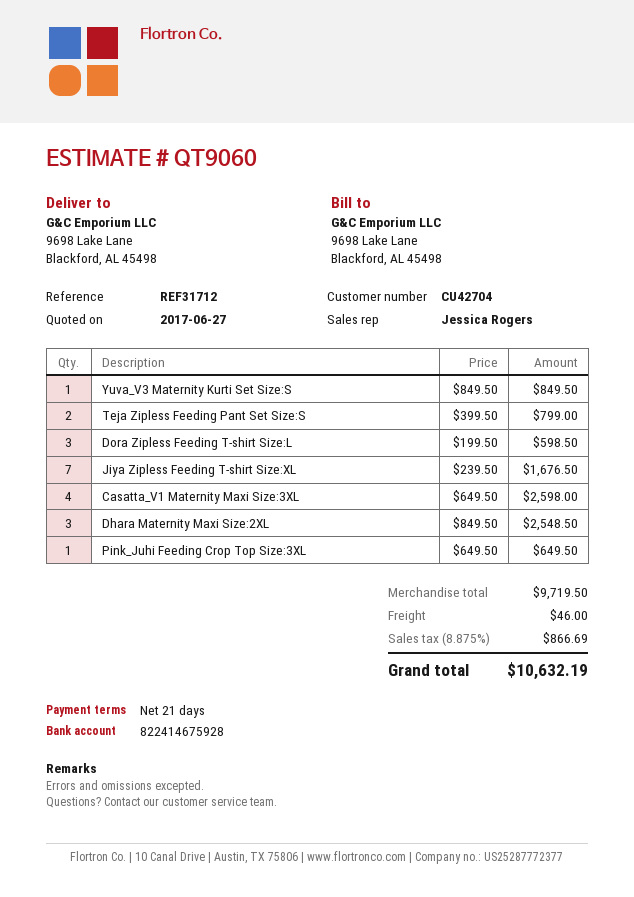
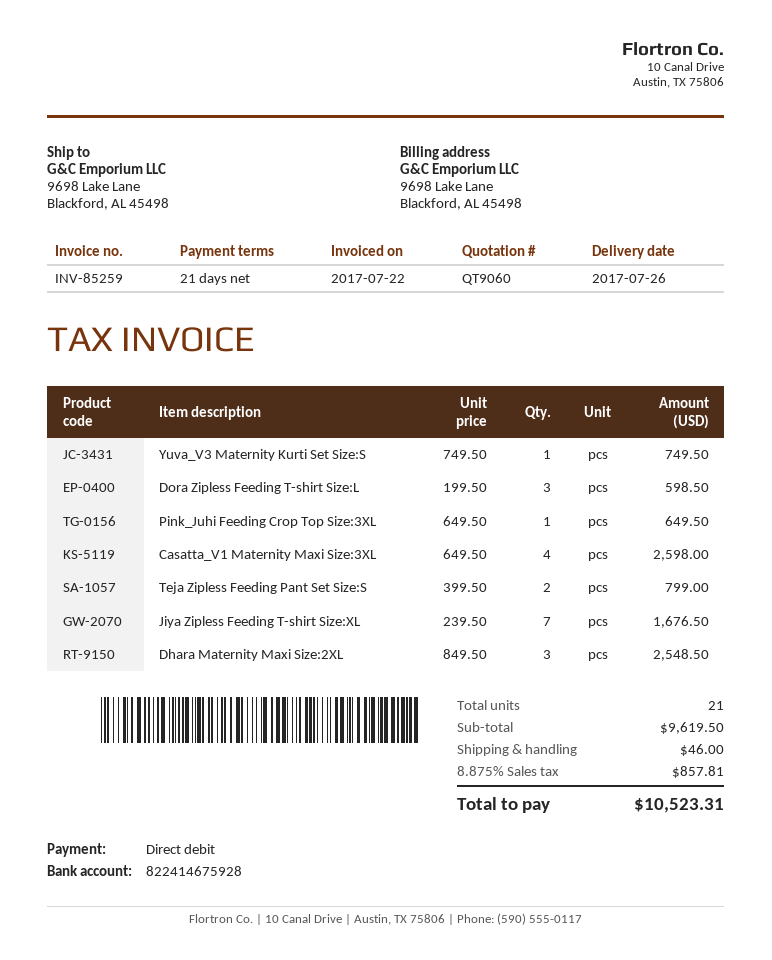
Yuva_V3 Maternity Kurti Set Size:S: 1 x 849.50 = 849.50 -> 1 x 749.50 = 749.50
subtotal: 9719.50 -> 9619.50
tax: 8.875% = 866.69 -> 8.875% = 857.81
total: 10632.19 -> 10523.31

